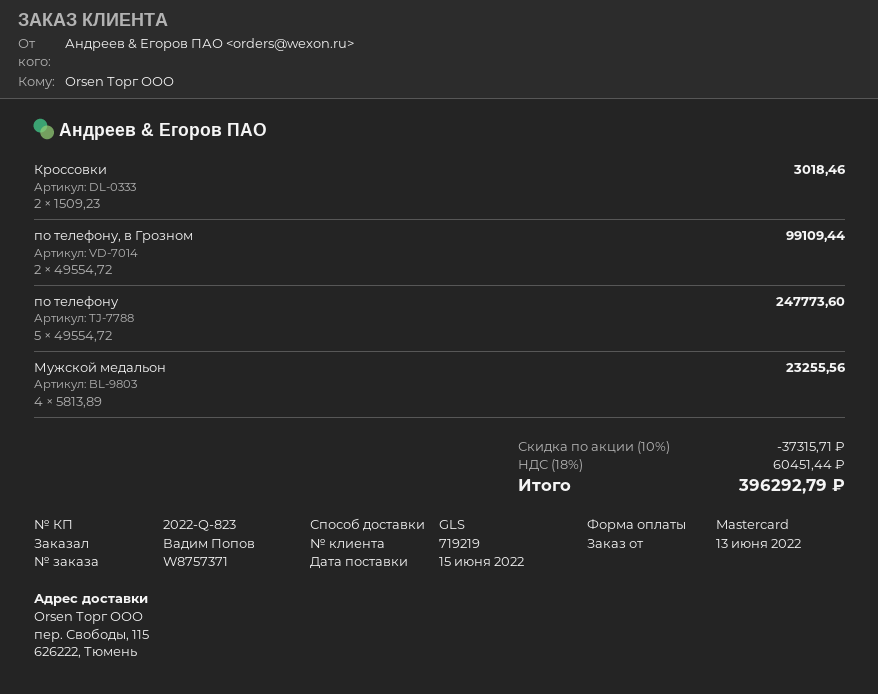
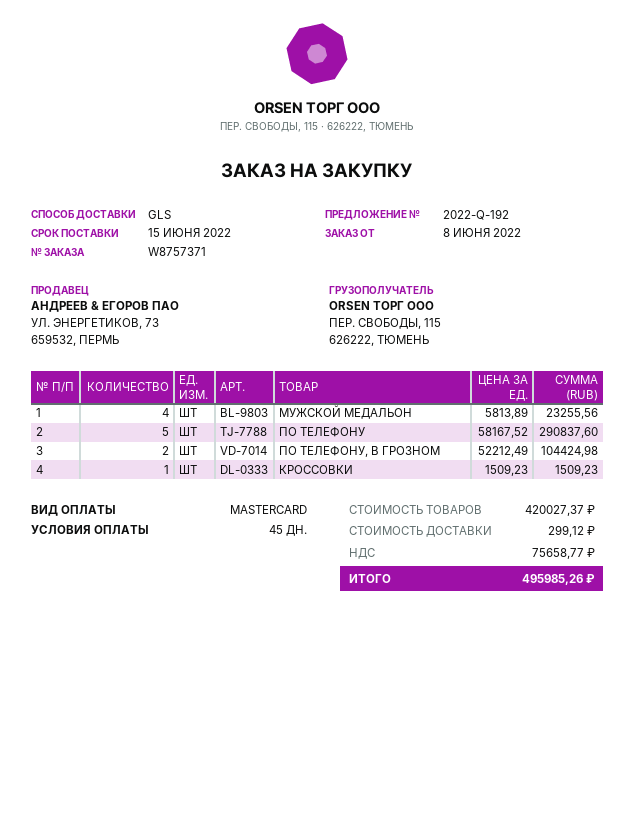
quote number: 2022-Q-823 -> 2022-Q-192
order date: 2022-06-13 -> 2022-06-08
Кроссовки: 2 x 1509.23 = 3018.46 -> 1 x 1509.23 = 1509.23
по телефону, в Грозном: 2 x 49554.72 = 99109.44 -> 2 x 52212.49 = 104424.98
по телефону: 5 x 49554.72 = 247773.60 -> 5 x 58167.52 = 290837.60
discount: 10% = 37315.71 -> none
shipping: none -> 299.12
tax: 60451.44 -> 75658.77
total: 396292.79 -> 495985.26

